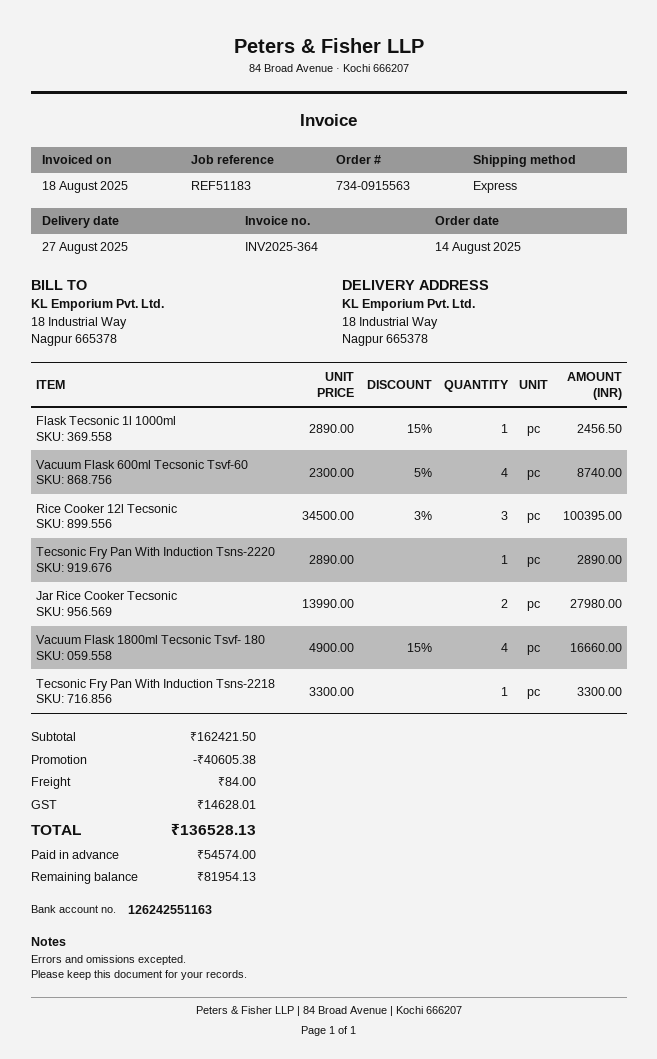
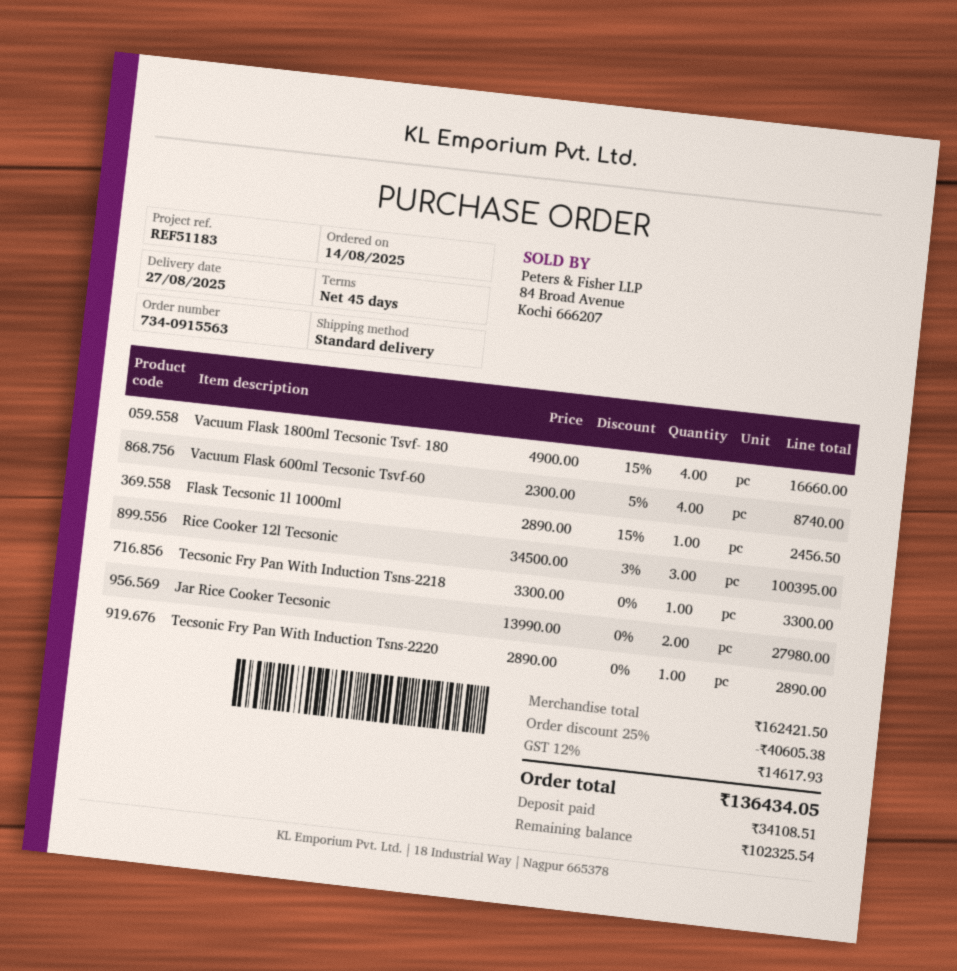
shipping method: express -> standard
shipping: 84.00 -> none
tax: 14628.01 -> 14617.93
total: 136528.13 -> 136434.05
deposit: 54574.00 -> 34108.51
balance: 81954.13 -> 102325.54

